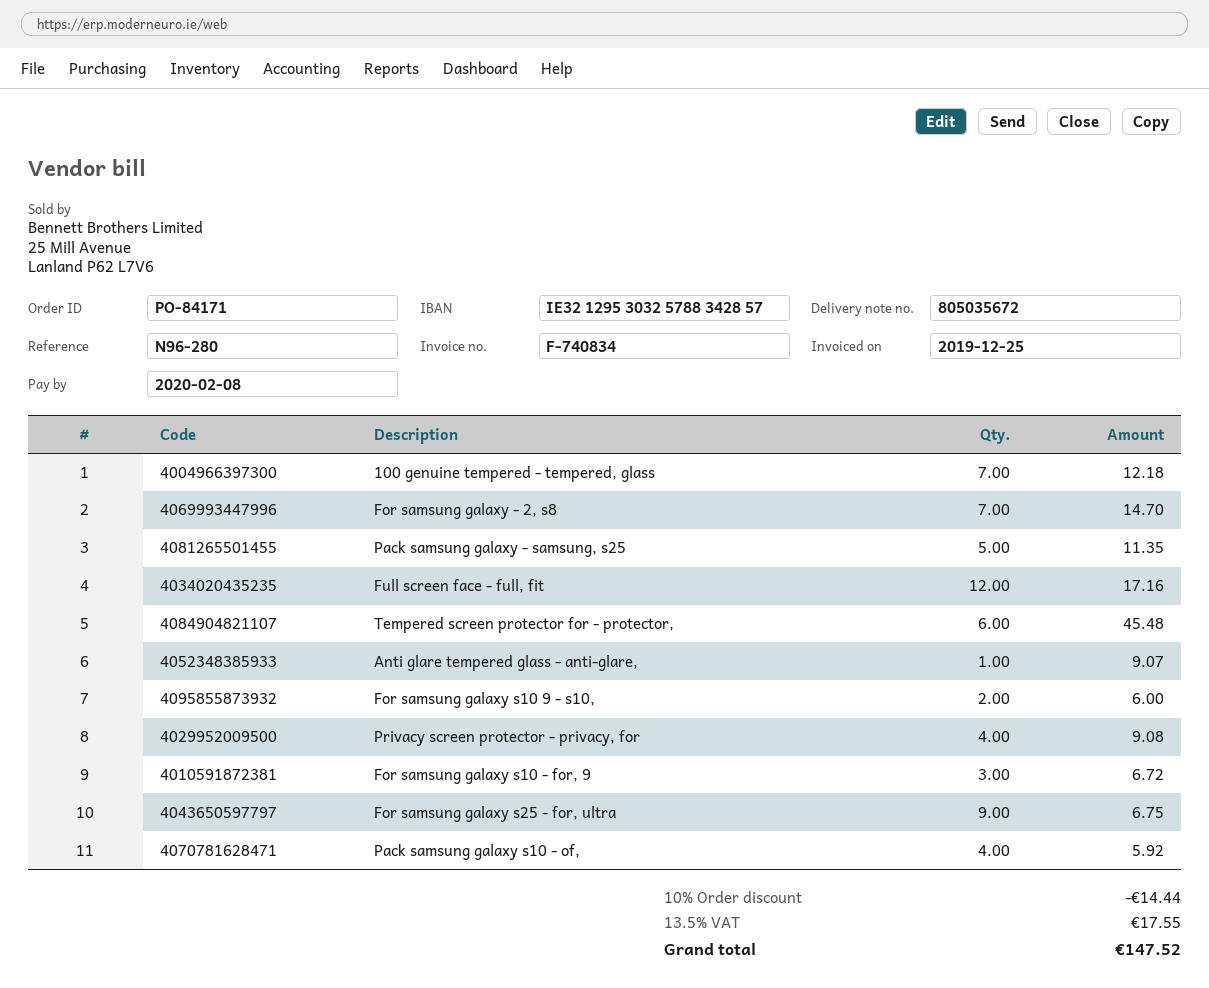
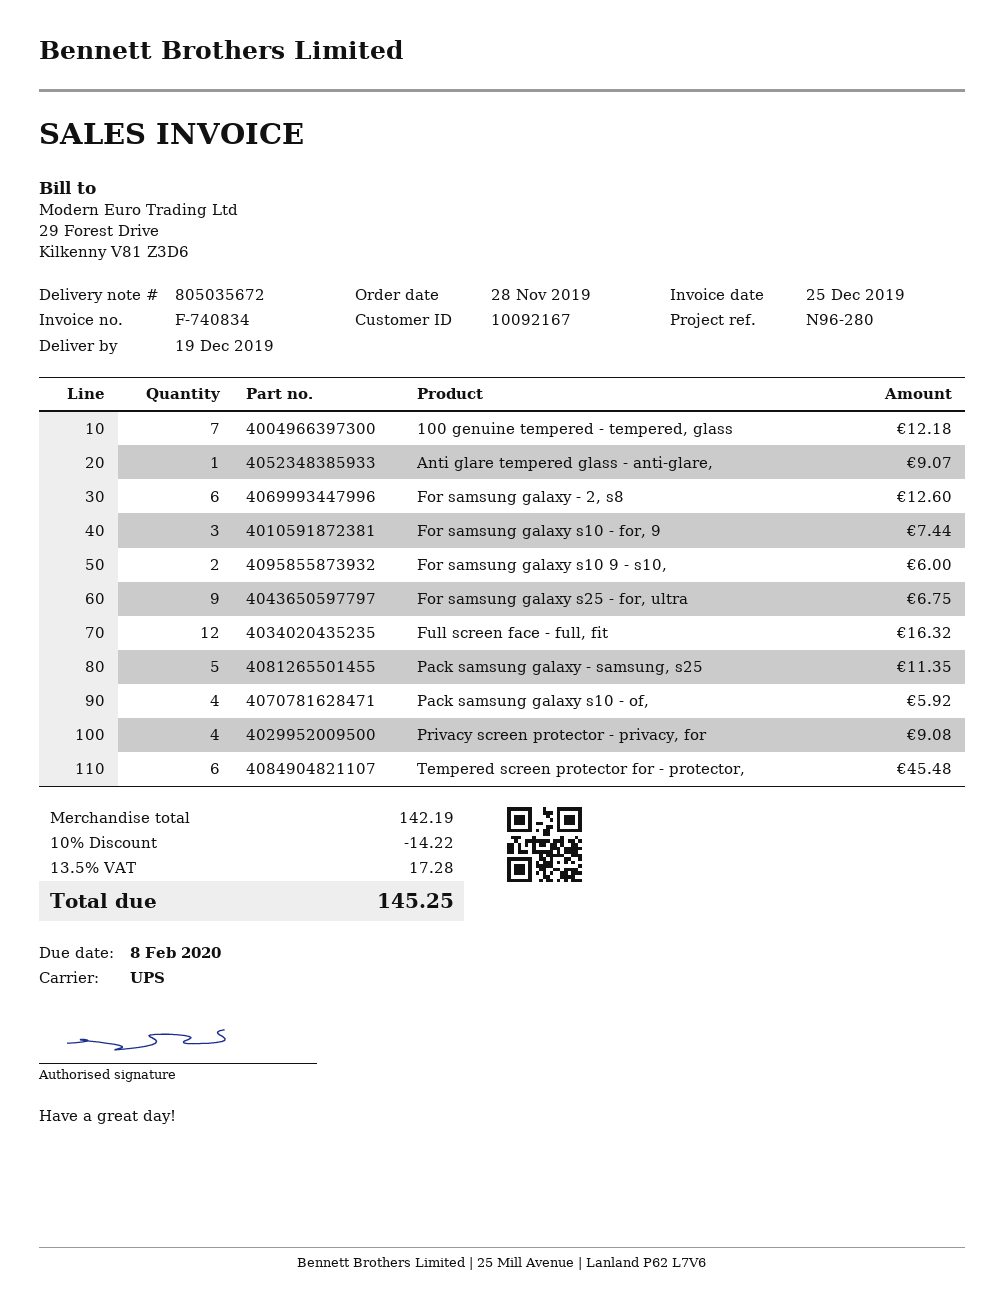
For samsung galaxy - 2, s8: 7 for 14.70 -> 6 for 12.60
Full screen face - full, fit: 12 for 17.16 -> 12 for 16.32
For samsung galaxy s10 - for, 9: 3 for 6.72 -> 3 for 7.44
discount: 10% = 14.44 -> 10% = 14.22
tax: 13.5% = 17.55 -> 13.5% = 17.28
total: 147.52 -> 145.25

